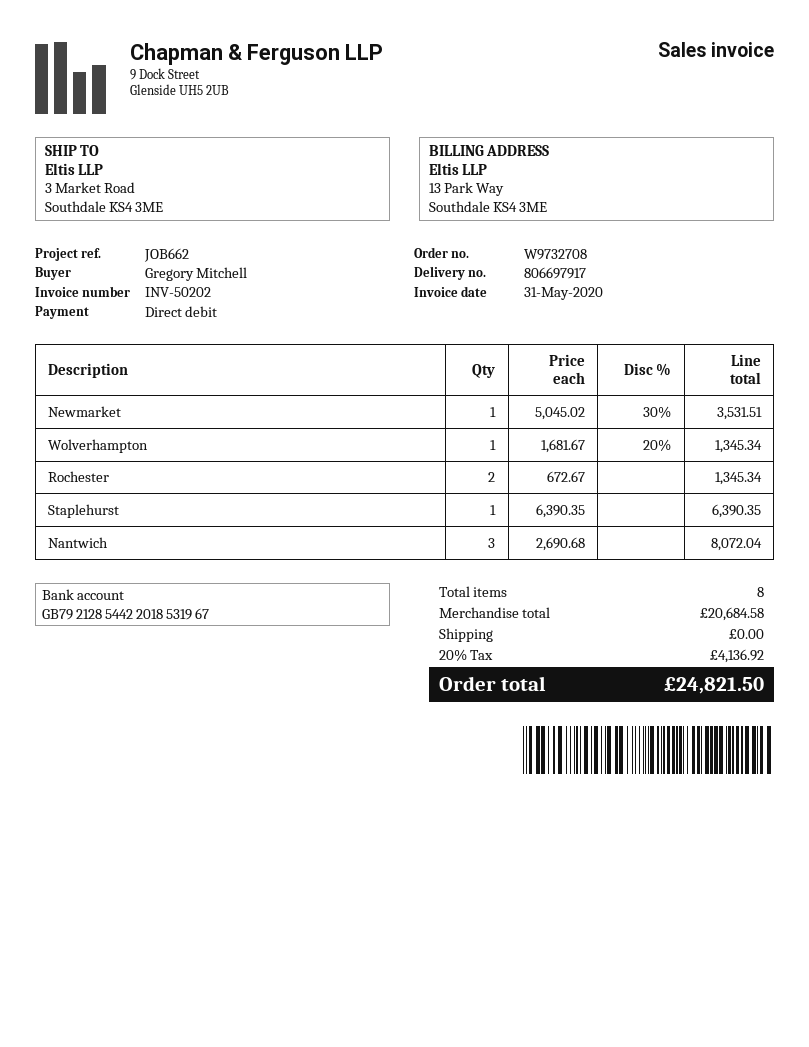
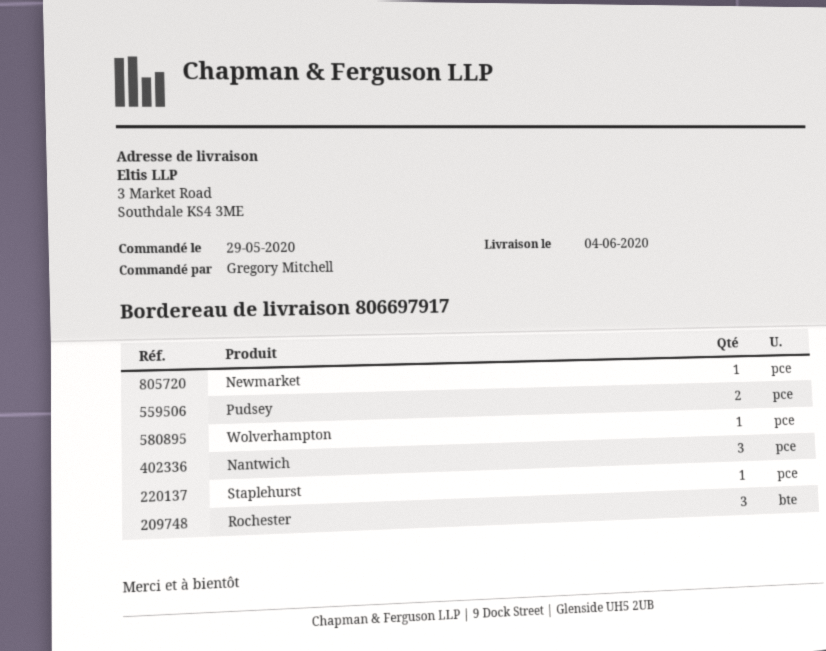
Rochester: 2 -> 3
Pudsey: none -> 2

